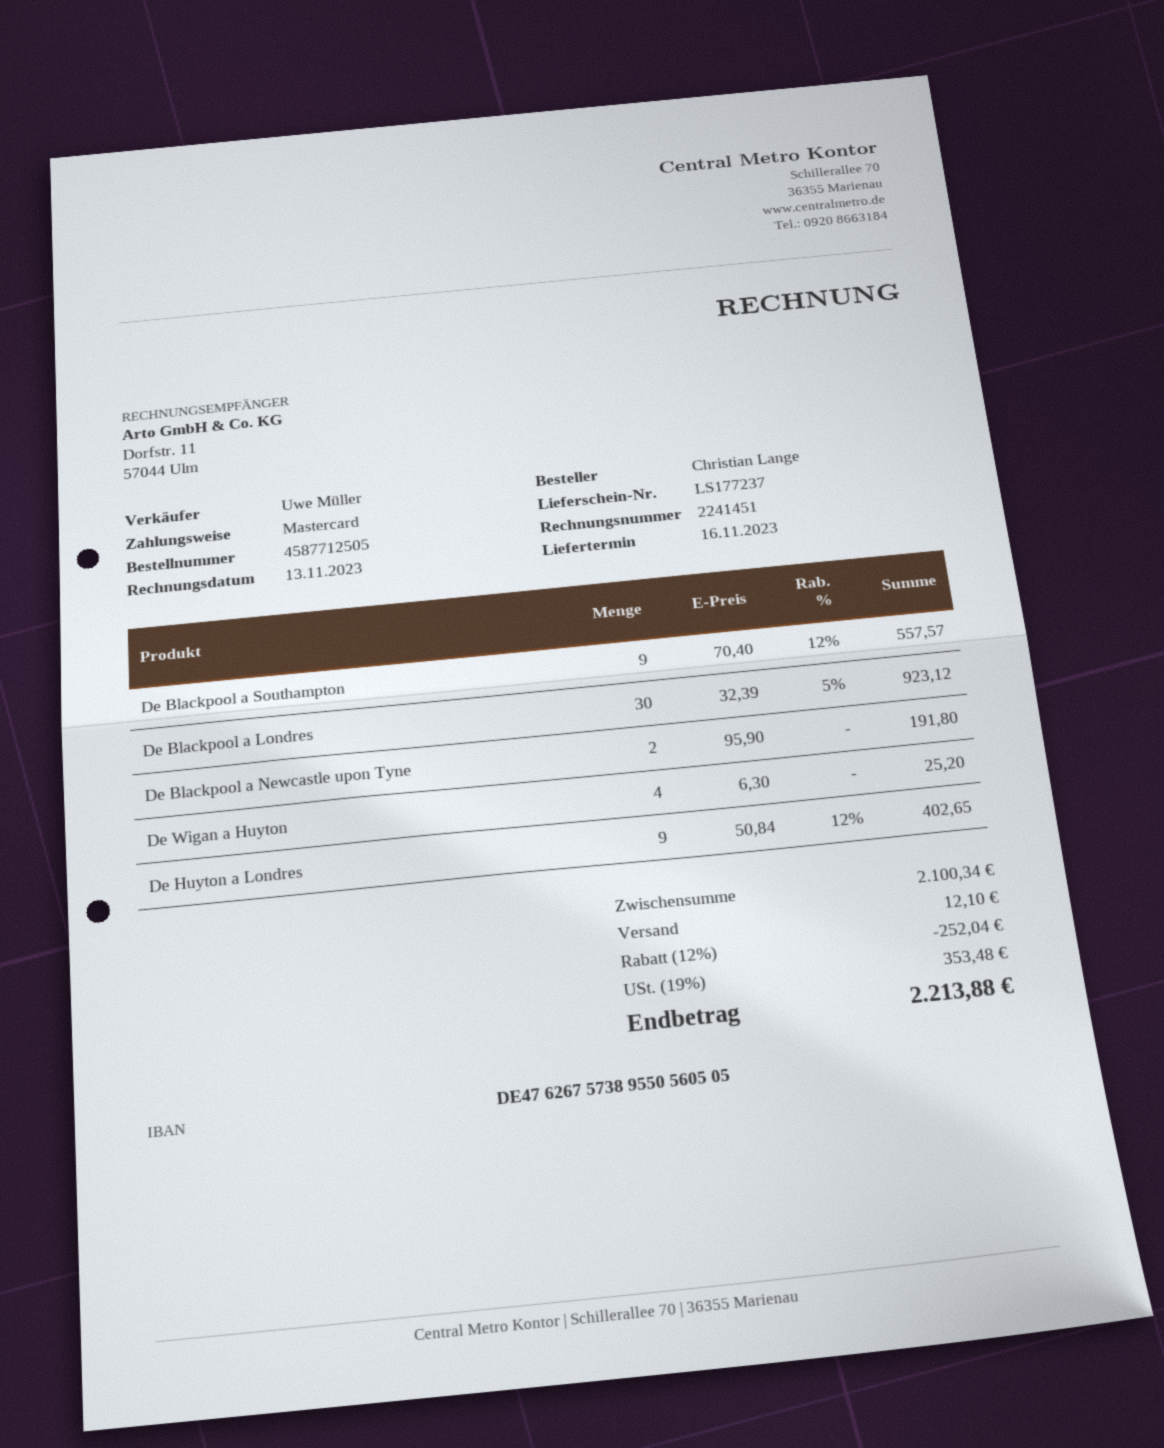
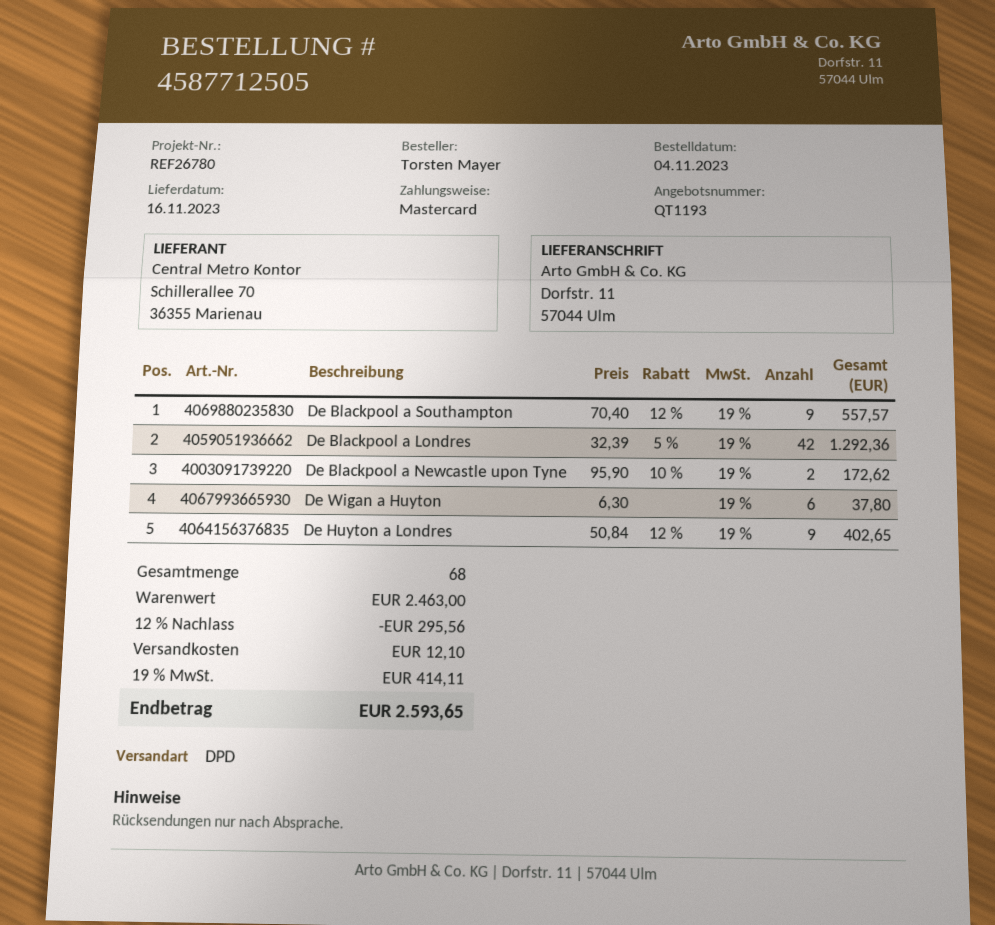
ordered by: Christian Lange -> Torsten Mayer
De Blackpool a Londres: 30 x 32.39 - 5% = 923.12 -> 42 x 32.39 - 5% = 1292.36
De Blackpool a Newcastle upon Tyne: 2 x 95.90 = 191.80 -> 2 x 95.90 - 10% = 172.62
De Wigan a Huyton: 4 x 6.30 = 25.20 -> 6 x 6.30 = 37.80
subtotal: 2100.34 -> 2463.00
discount: 12% = 252.04 -> 12% = 295.56
tax: 19% = 353.48 -> 19% = 414.11
total: 2213.88 -> 2593.65

